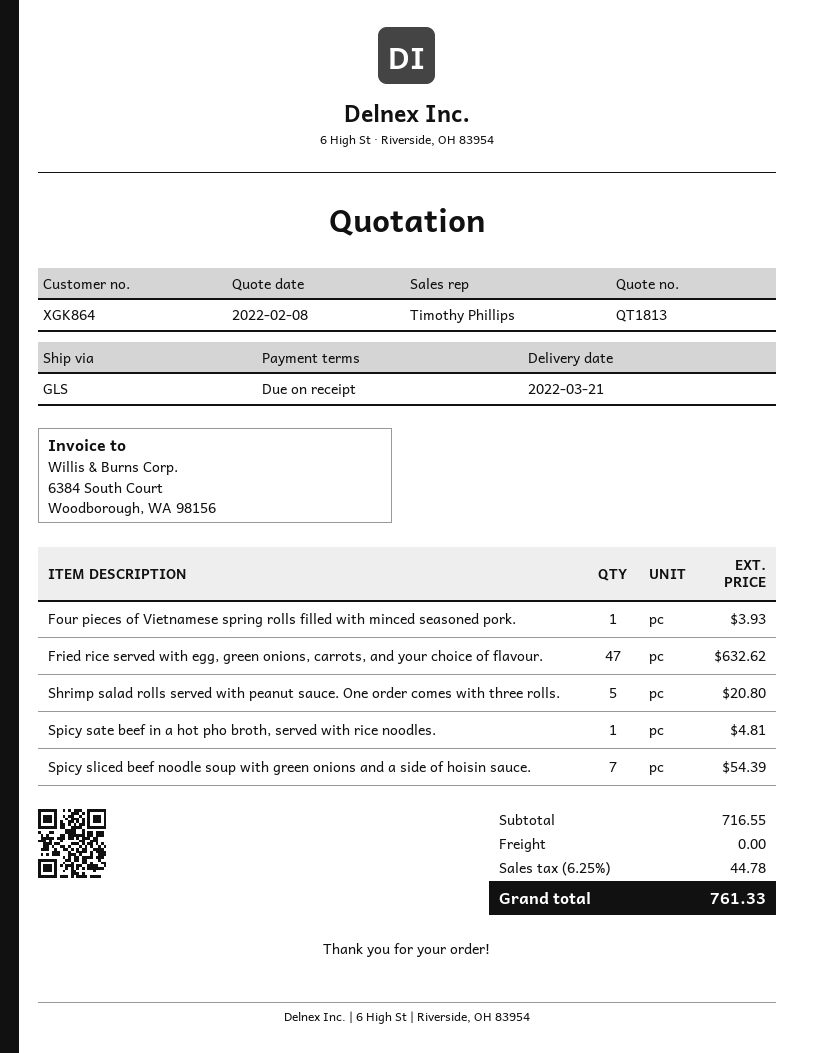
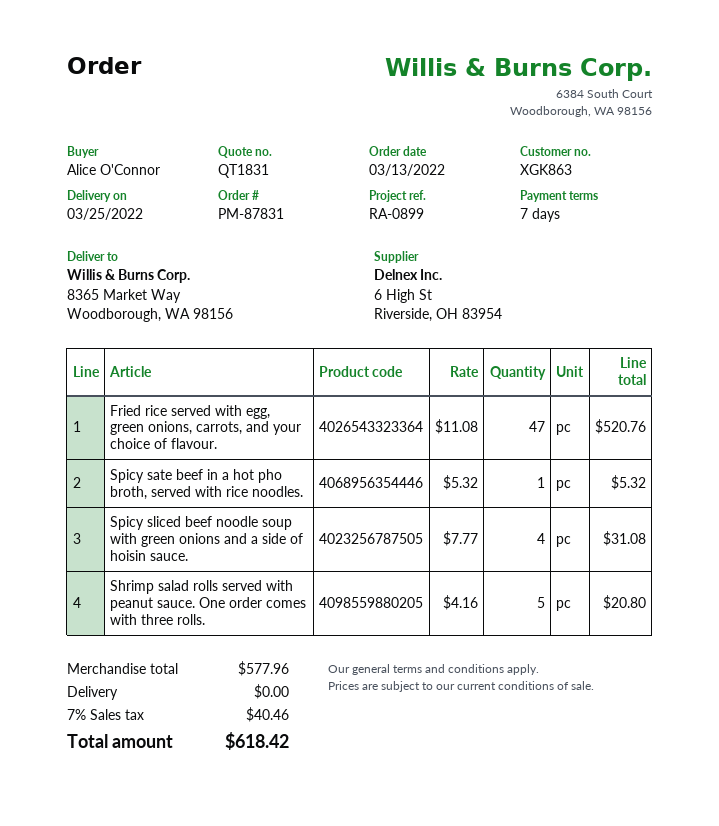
quote number: QT1813 -> QT1831
delivery date: 2022-03-21 -> 2022-03-25
payment terms: on receipt -> 7 days
customer number: XGK864 -> XGK863
Four pieces of Vietnamese spring rolls filled with minced seasoned pork.: 1 for 3.93 -> none
Fried rice served with egg, green onions, carrots, and your choice of flavour.: 47 for 632.62 -> 47 for 520.76
Spicy sate beef in a hot pho broth, served with rice noodles.: 1 for 4.81 -> 1 for 5.32
Spicy sliced beef noodle soup with green onions and a side of hoisin sauce.: 7 for 54.39 -> 4 for 31.08
subtotal: 716.55 -> 577.96
tax: 6.25% = 44.78 -> 7% = 40.46
total: 761.33 -> 618.42

